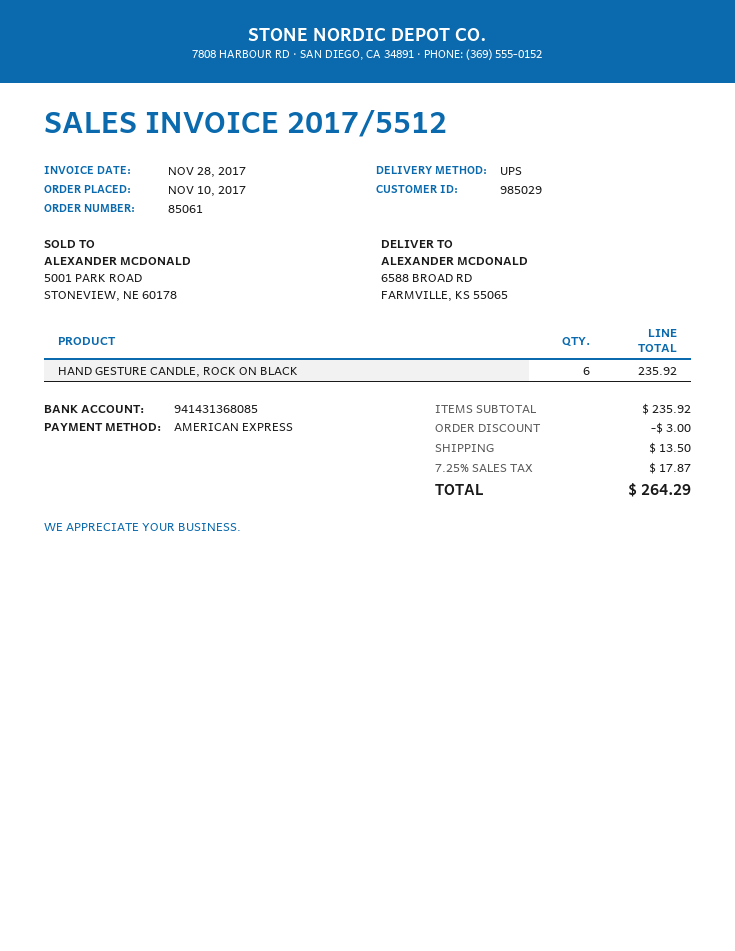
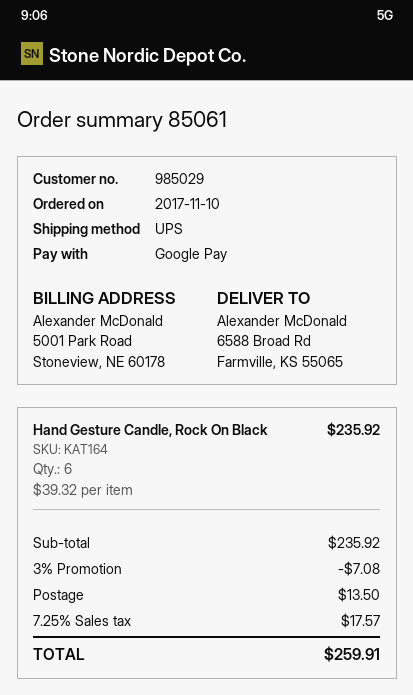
payment method: American Express -> Google Pay
discount: 3.00 -> 7.08
tax: 7.25% = 17.87 -> 7.25% = 17.57
total: 264.29 -> 259.91

